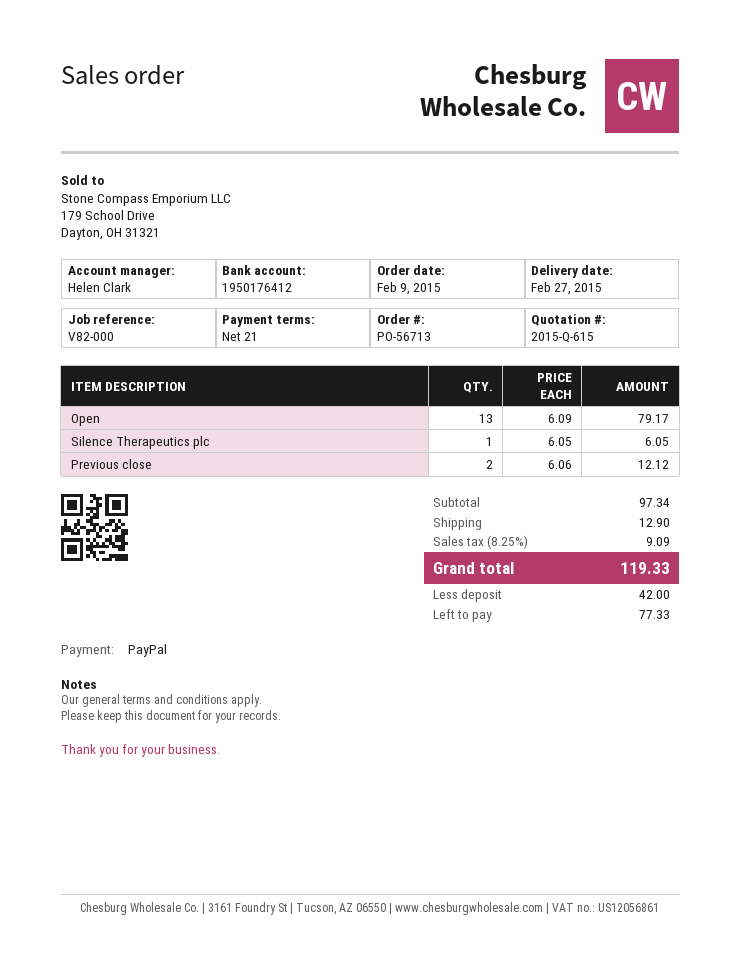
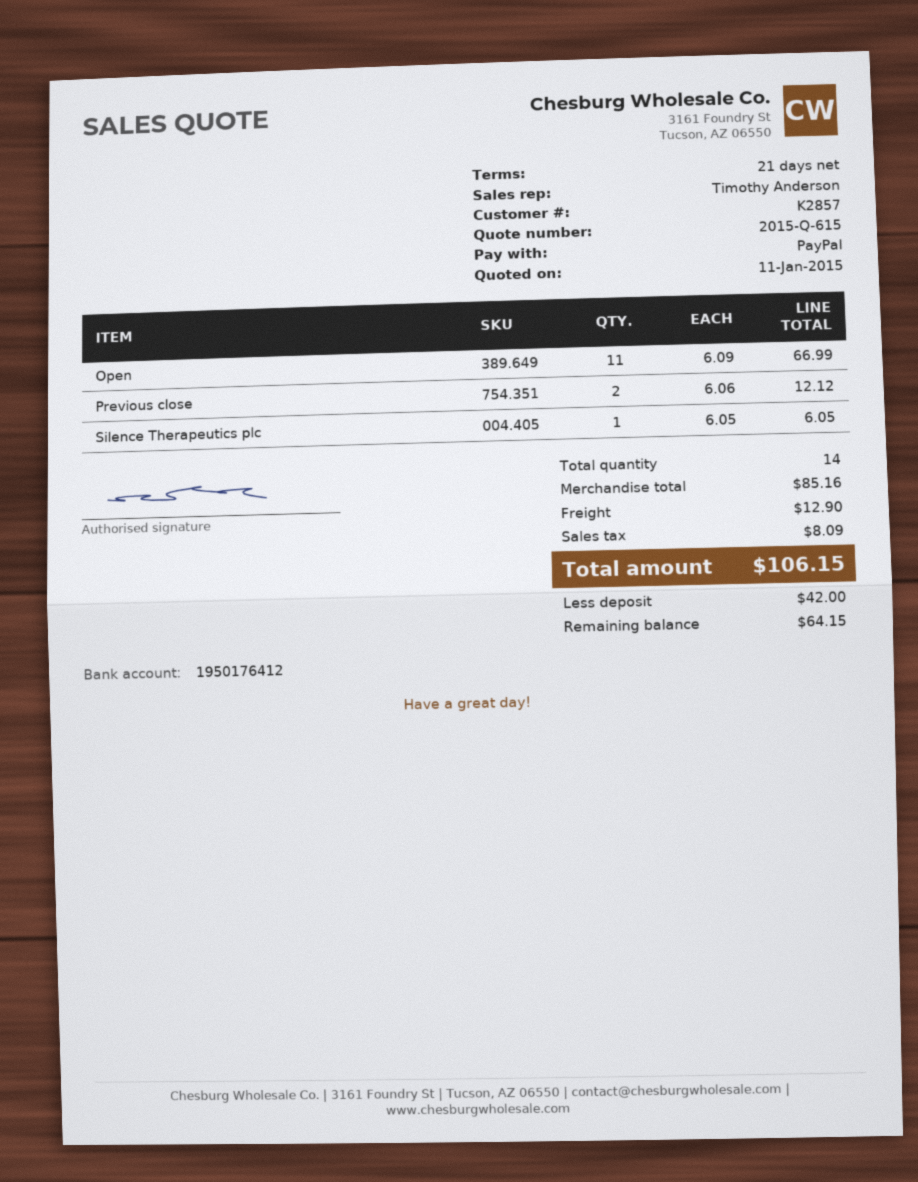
sales rep: Helen Clark -> Timothy Anderson
Open: 13 x 6.09 = 79.17 -> 11 x 6.09 = 66.99
subtotal: 97.34 -> 85.16
tax: 9.09 -> 8.09
total: 119.33 -> 106.15
balance: 77.33 -> 64.15

